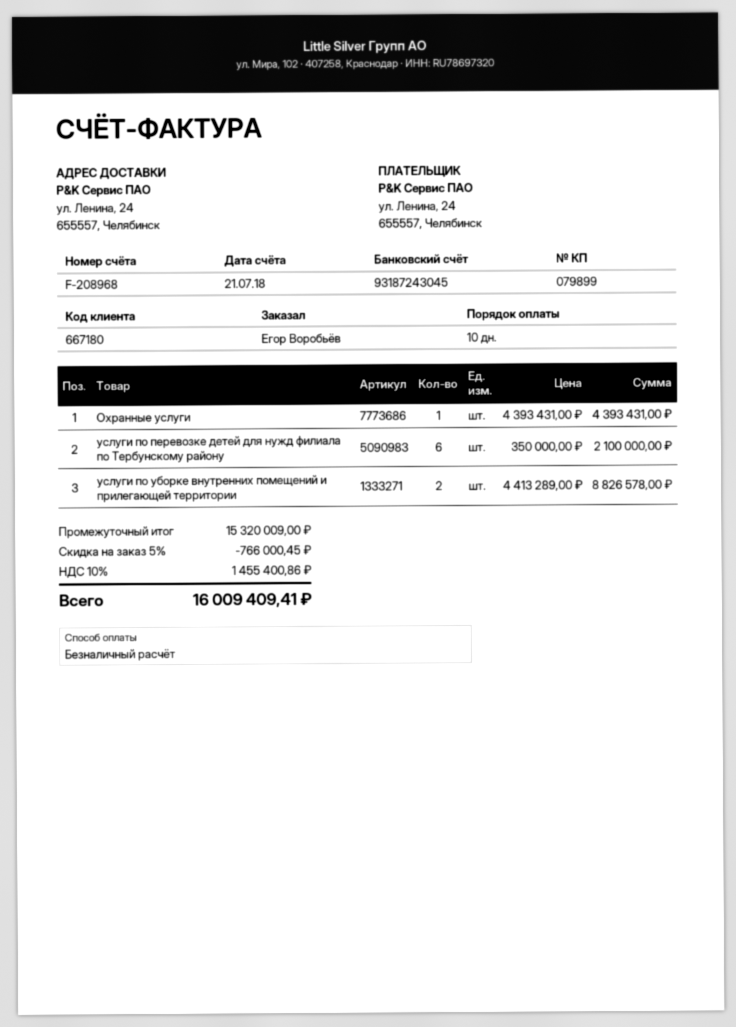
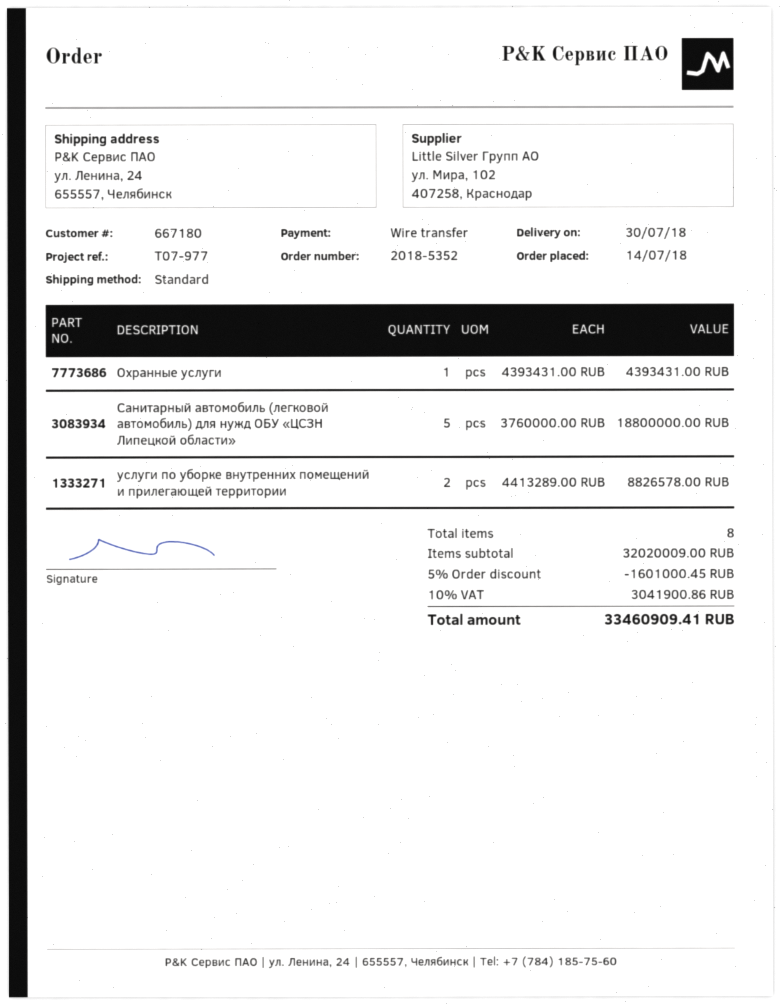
услуги по перевозке детей для нужд филиала по Тербунскому району: 6 x 350000.00 = 2100000.00 -> none
Санитарный автомобиль (легковой автомобиль) для нужд ОБУ «ЦСЗН Липецкой области»: none -> 5 x 3760000.00 = 18800000.00
subtotal: 15320009.00 -> 32020009.00
discount: 5% = 766000.45 -> 5% = 1601000.45
tax: 10% = 1455400.86 -> 10% = 3041900.86
total: 16009409.41 -> 33460909.41

